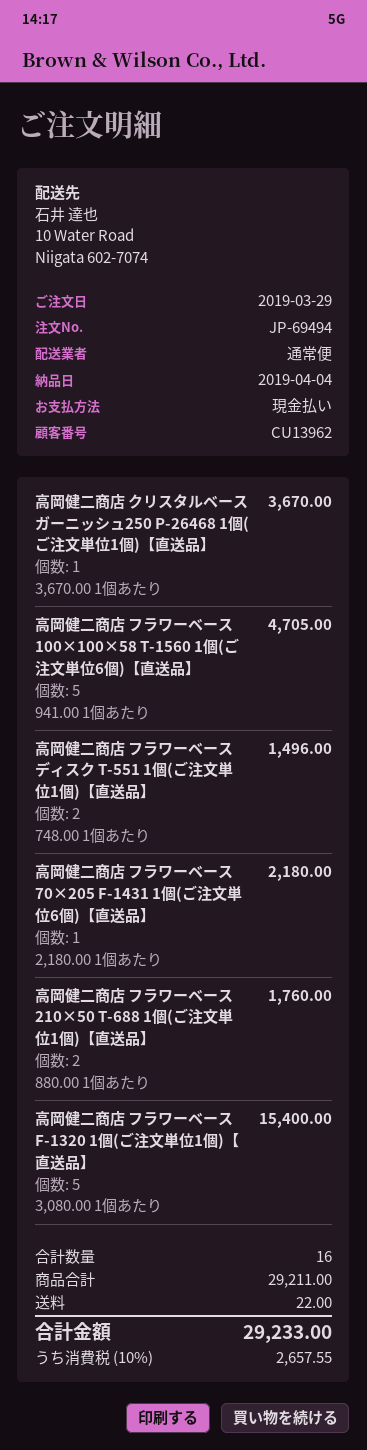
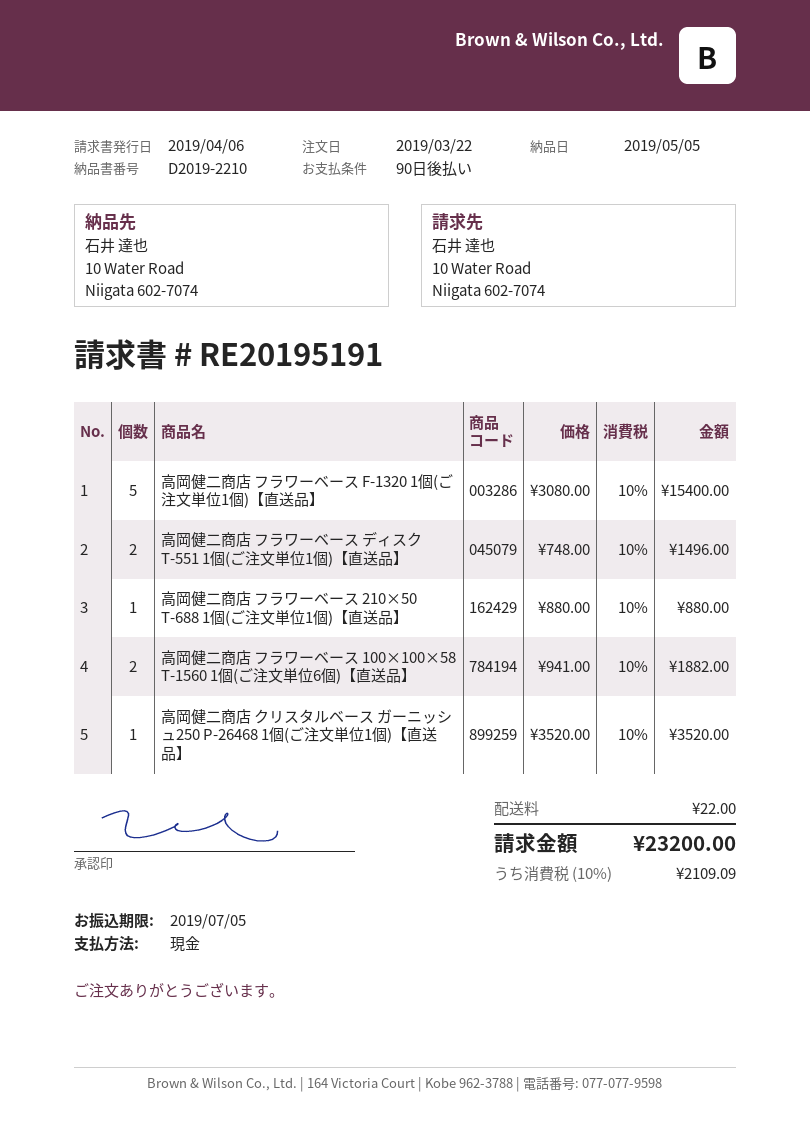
order date: 2019-03-29 -> 2019-03-22
delivery date: 2019-04-04 -> 2019-05-05
高岡健二商店 クリスタルベース ガーニッシュ250 P-26468 1個(ご注文単位1個)【直送品】: 1 x 3670.00 = 3670.00 -> 1 x 3520.00 = 3520.00
高岡健二商店 フラワーベース 100×100×58 T-1560 1個(ご注文単位6個)【直送品】: 5 x 941.00 = 4705.00 -> 2 x 941.00 = 1882.00
高岡健二商店 フラワーベース 70×205 F-1431 1個(ご注文単位6個)【直送品】: 1 x 2180.00 = 2180.00 -> none
高岡健二商店 フラワーベース 210×50 T-688 1個(ご注文単位1個)【直送品】: 2 x 880.00 = 1760.00 -> 1 x 880.00 = 880.00
tax: 10% = 2657.55 -> 10% = 2109.09
total: 29233.00 -> 23200.00

